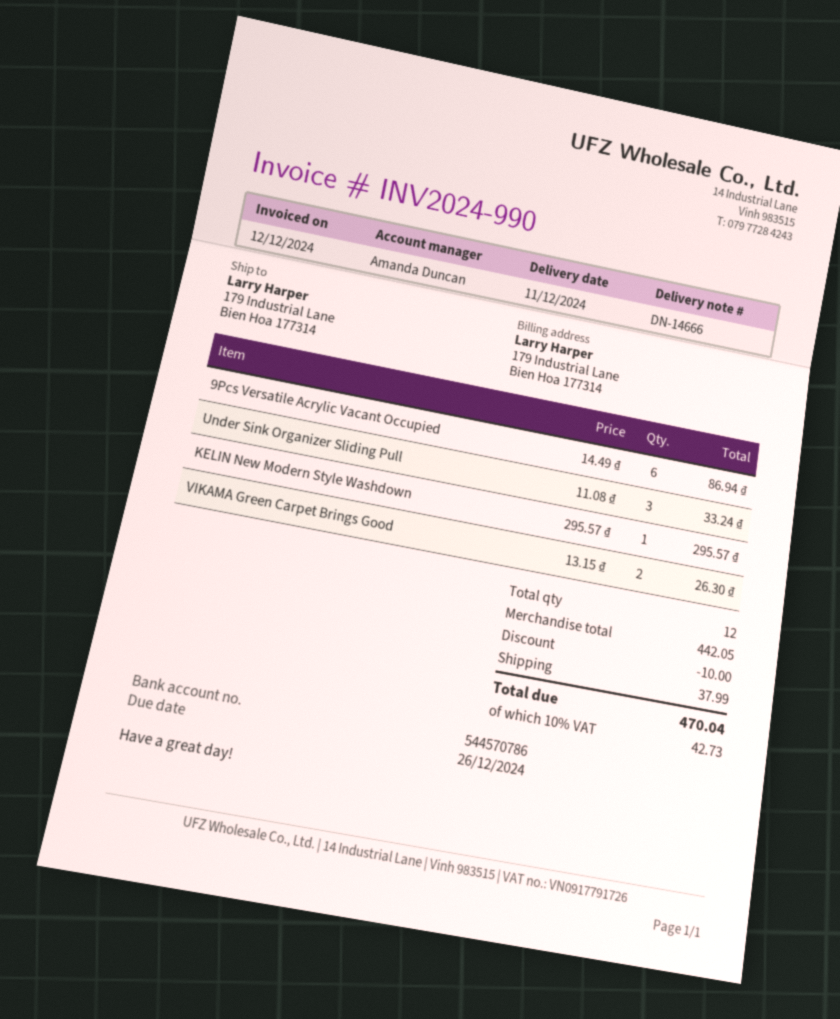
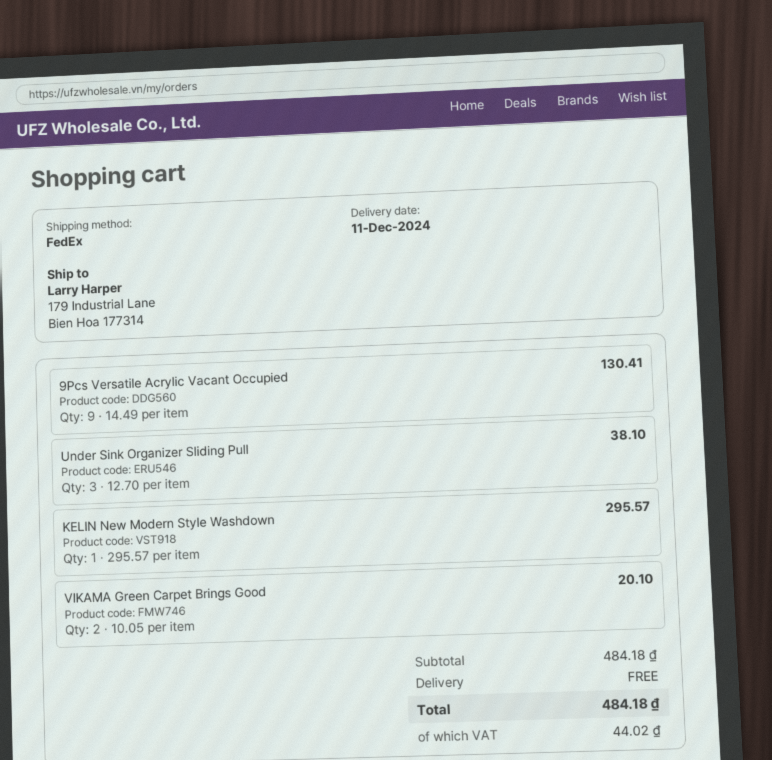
9Pcs Versatile Acrylic Vacant Occupied: 6 x 14.49 = 86.94 -> 9 x 14.49 = 130.41
Under Sink Organizer Sliding Pull: 3 x 11.08 = 33.24 -> 3 x 12.70 = 38.10
VIKAMA Green Carpet Brings Good: 2 x 13.15 = 26.30 -> 2 x 10.05 = 20.10
subtotal: 442.05 -> 484.18
discount: 10.00 -> none
shipping: 37.99 -> 0.00
tax: 42.73 -> 44.02
total: 470.04 -> 484.18

